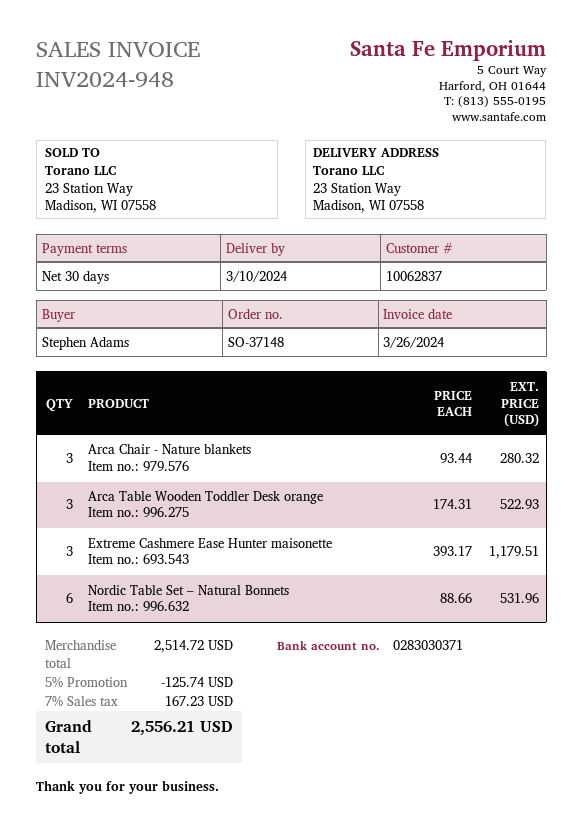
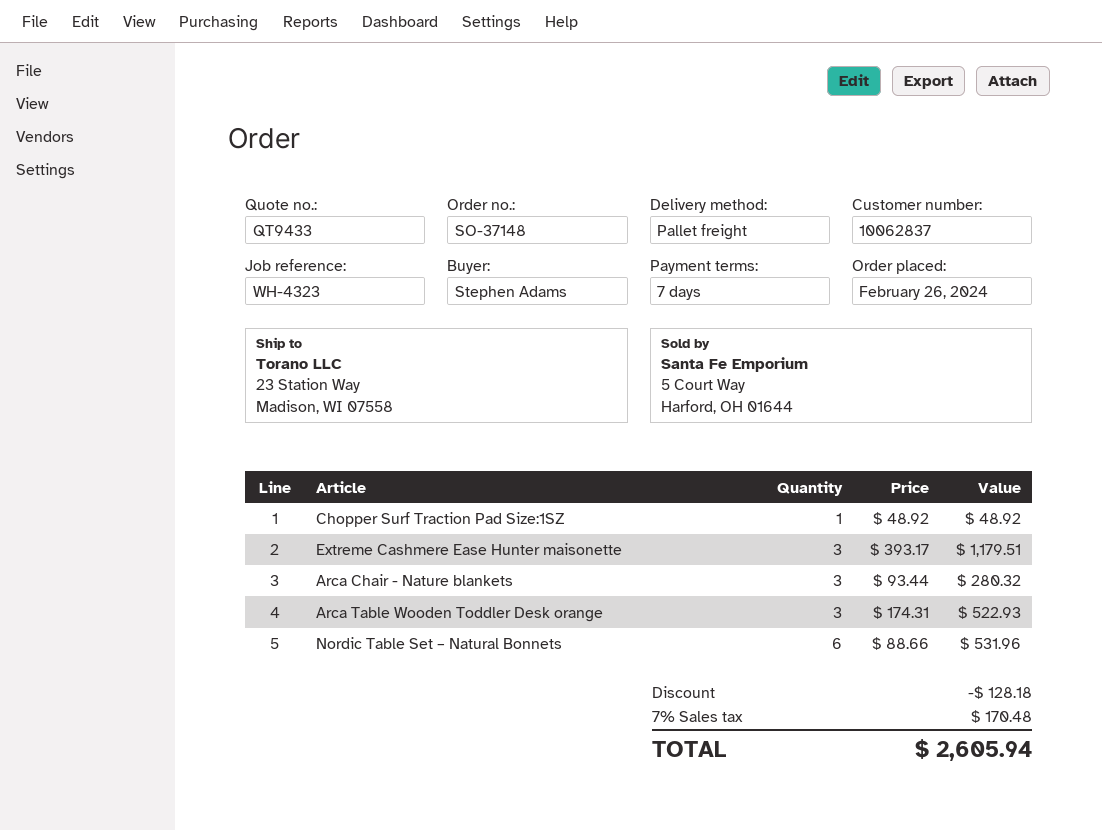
payment terms: 30 days -> 7 days
Chopper Surf Traction Pad Size:1SZ: none -> 1 x 48.92 = 48.92
discount: 125.74 -> 128.18
tax: 7% = 167.23 -> 7% = 170.48
total: 2556.21 -> 2605.94

